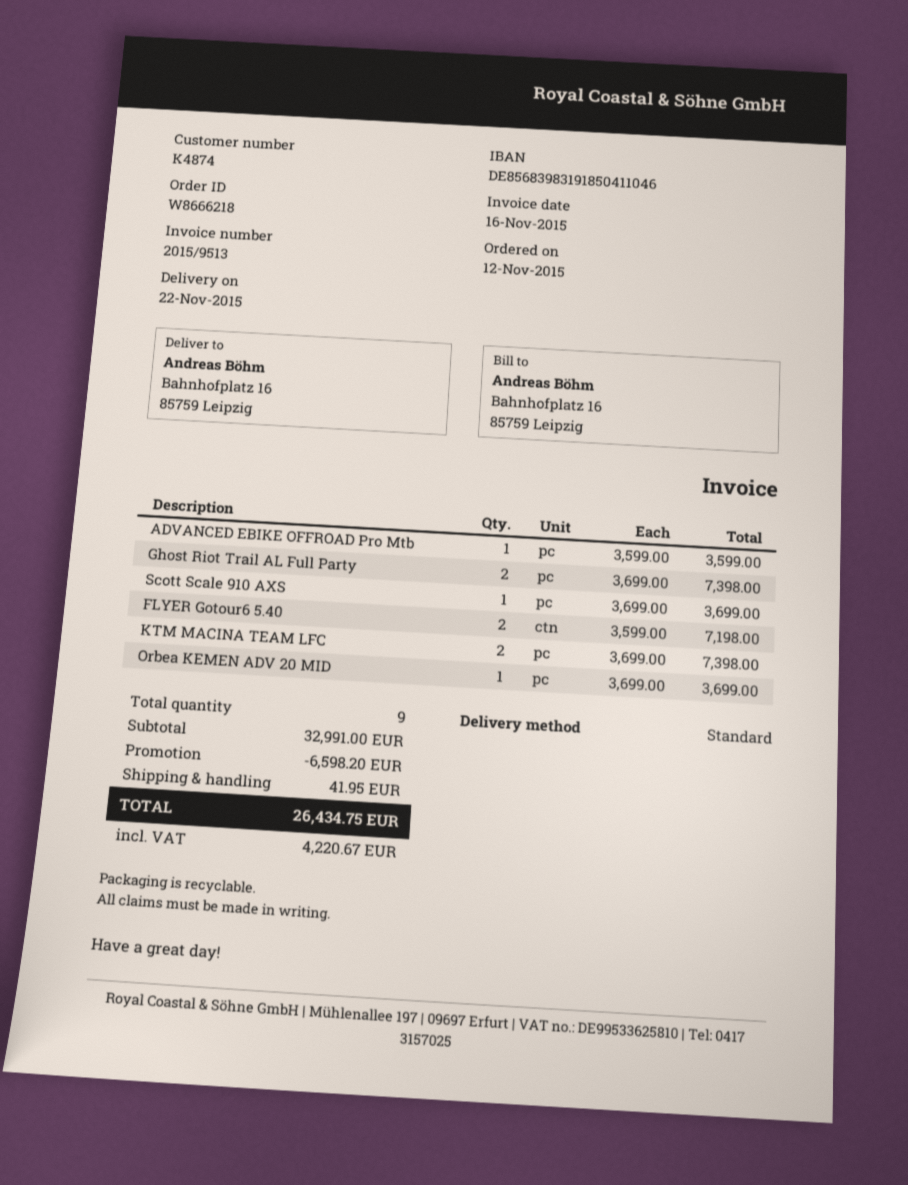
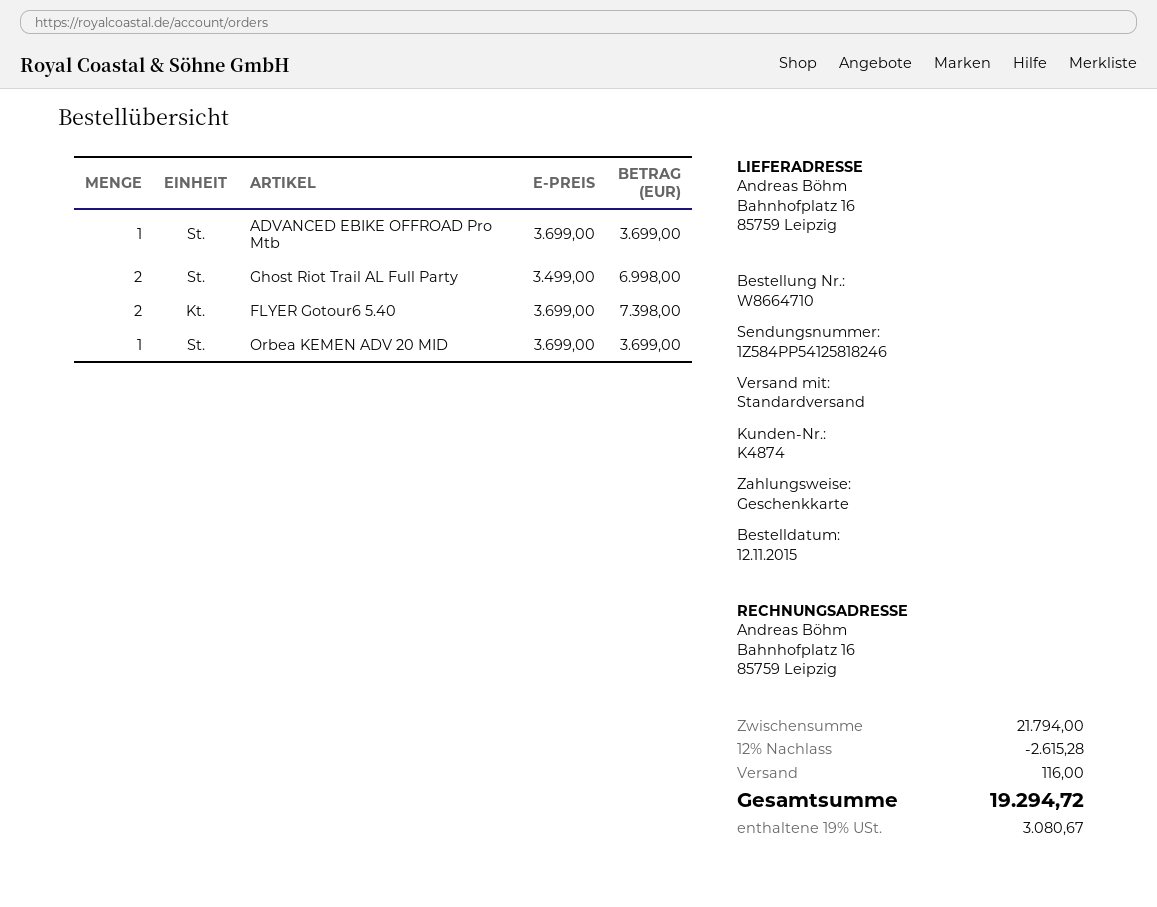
order number: W8666218 -> W8664710
ADVANCED EBIKE OFFROAD Pro Mtb: 1 x 3599.00 = 3599.00 -> 1 x 3699.00 = 3699.00
Ghost Riot Trail AL Full Party: 2 x 3699.00 = 7398.00 -> 2 x 3499.00 = 6998.00
Scott Scale 910 AXS: 1 x 3699.00 = 3699.00 -> none
FLYER Gotour6 5.40: 2 x 3599.00 = 7198.00 -> 2 x 3699.00 = 7398.00
KTM MACINA TEAM LFC: 2 x 3699.00 = 7398.00 -> none
subtotal: 32991.00 -> 21794.00
discount: 6598.20 -> 2615.28
shipping: 41.95 -> 116.00
tax: 4220.67 -> 3080.67
total: 26434.75 -> 19294.72

